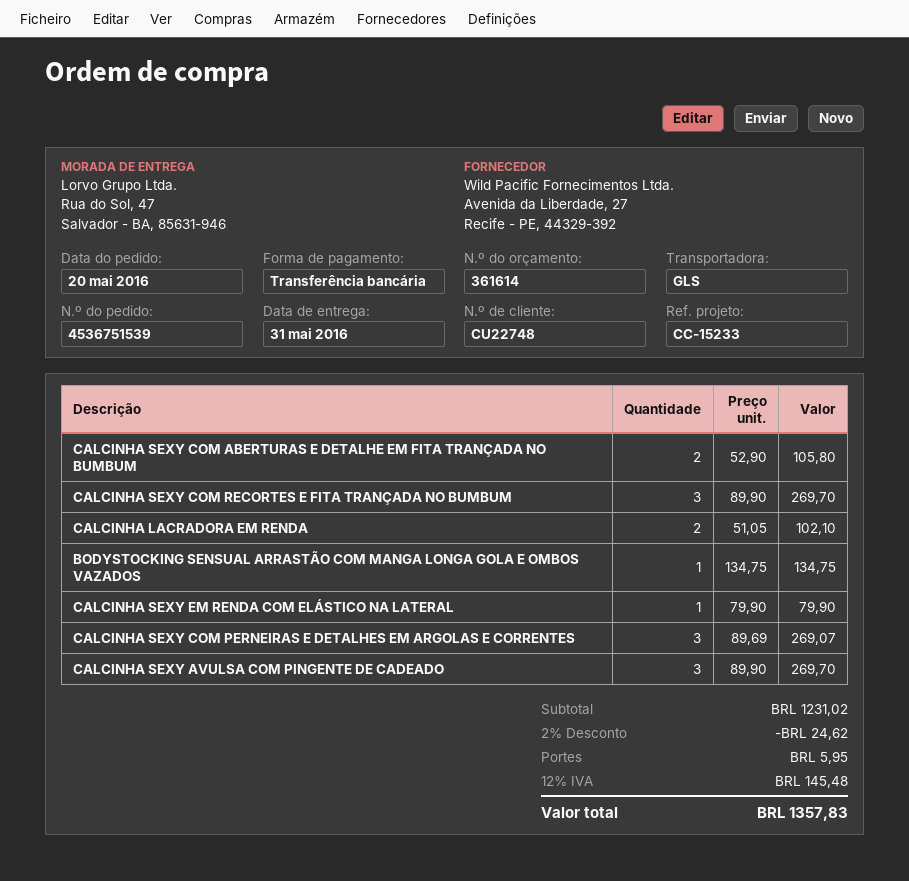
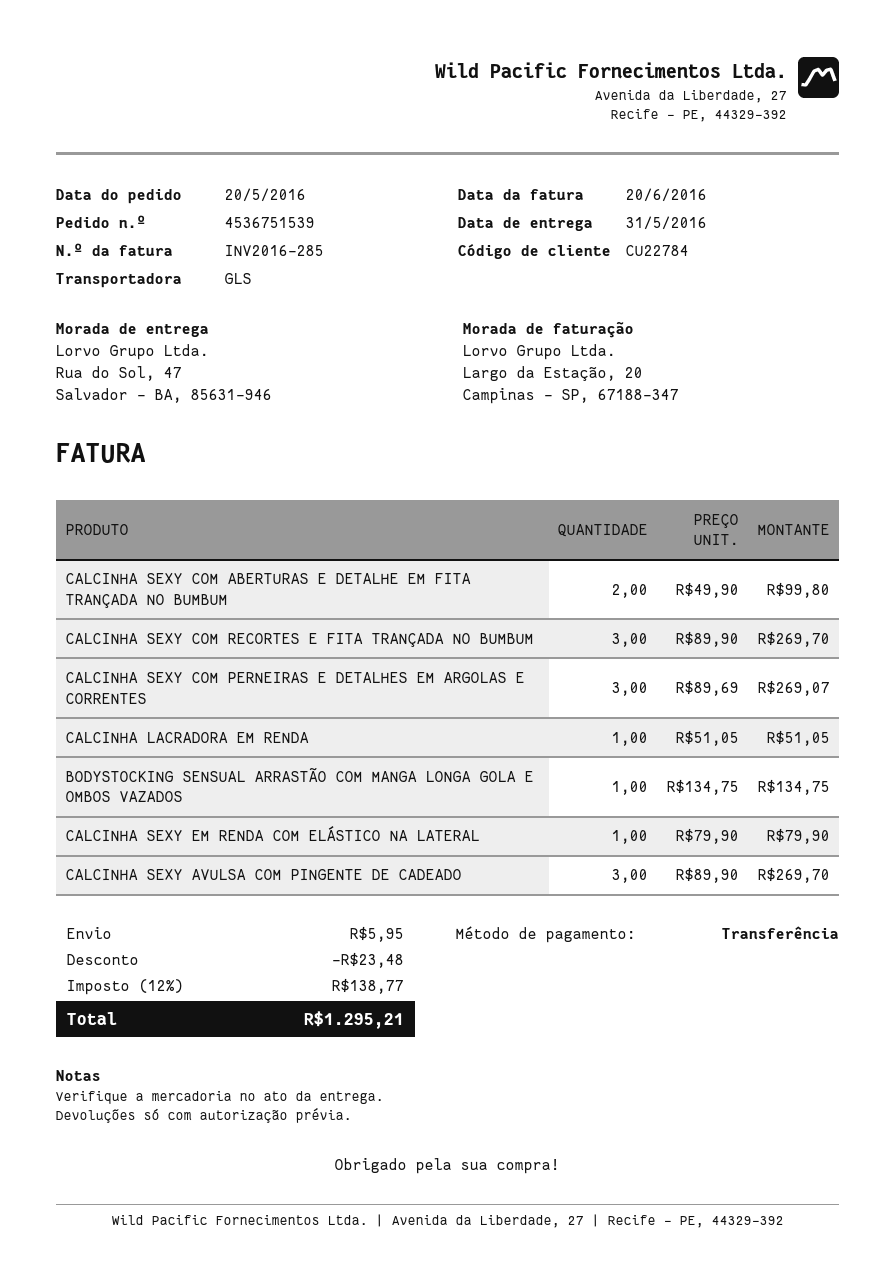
customer number: CU22748 -> CU22784
CALCINHA SEXY COM ABERTURAS E DETALHE EM FITA TRANÇADA NO BUMBUM: 2 x 52.90 = 105.80 -> 2 x 49.90 = 99.80
CALCINHA LACRADORA EM RENDA: 2 x 51.05 = 102.10 -> 1 x 51.05 = 51.05
discount: 24.62 -> 23.48
tax: 12% = 145.48 -> 12% = 138.77
total: 1357.83 -> 1295.21

